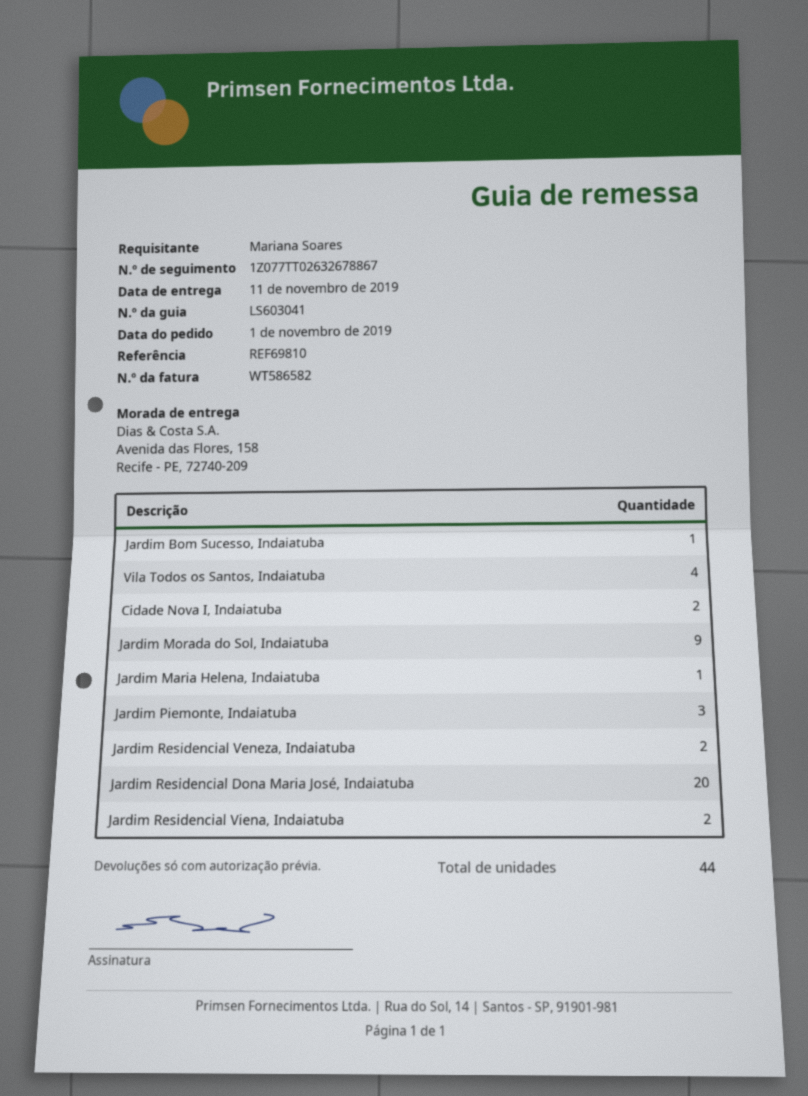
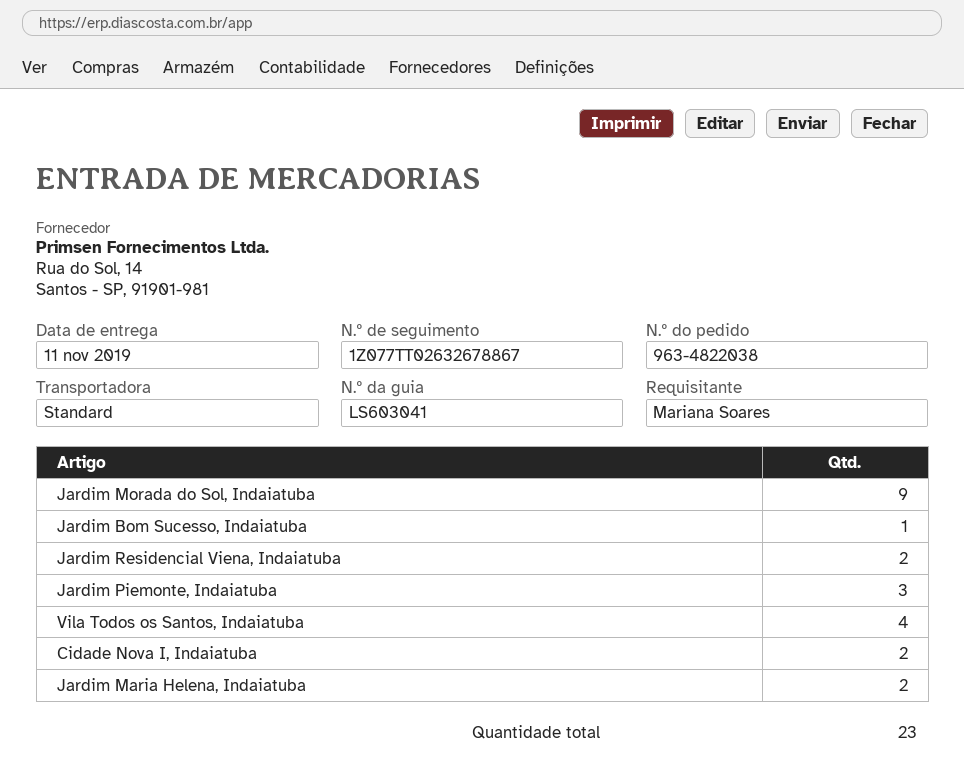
Jardim Maria Helena, Indaiatuba: 1 -> 2
Jardim Residencial Veneza, Indaiatuba: 2 -> none
Jardim Residencial Dona Maria José, Indaiatuba: 20 -> none
total quantity: 44 -> 23

